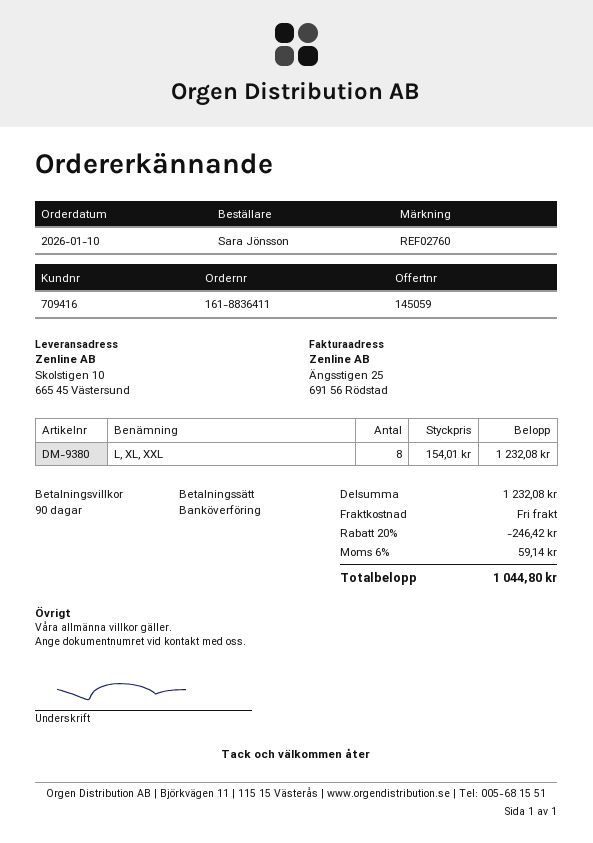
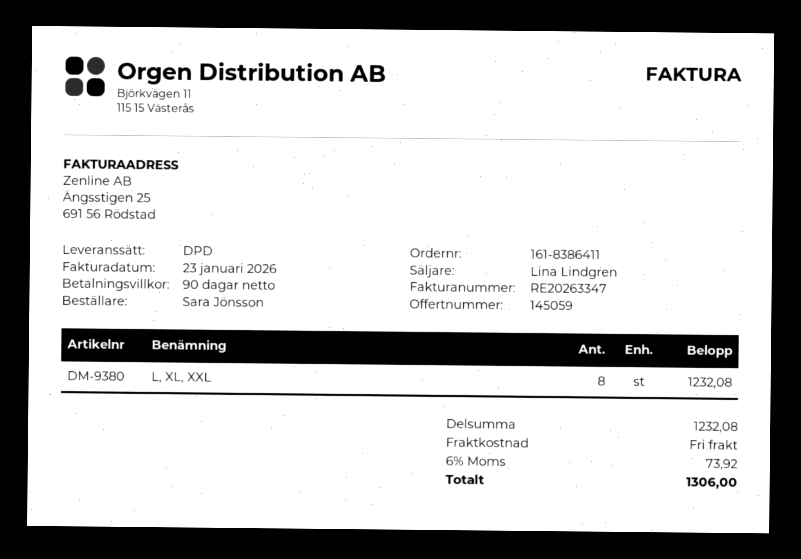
order number: 161-8836411 -> 161-8386411
discount: 20% = 246.42 -> none
tax: 6% = 59.14 -> 6% = 73.92
total: 1044.80 -> 1306.00

